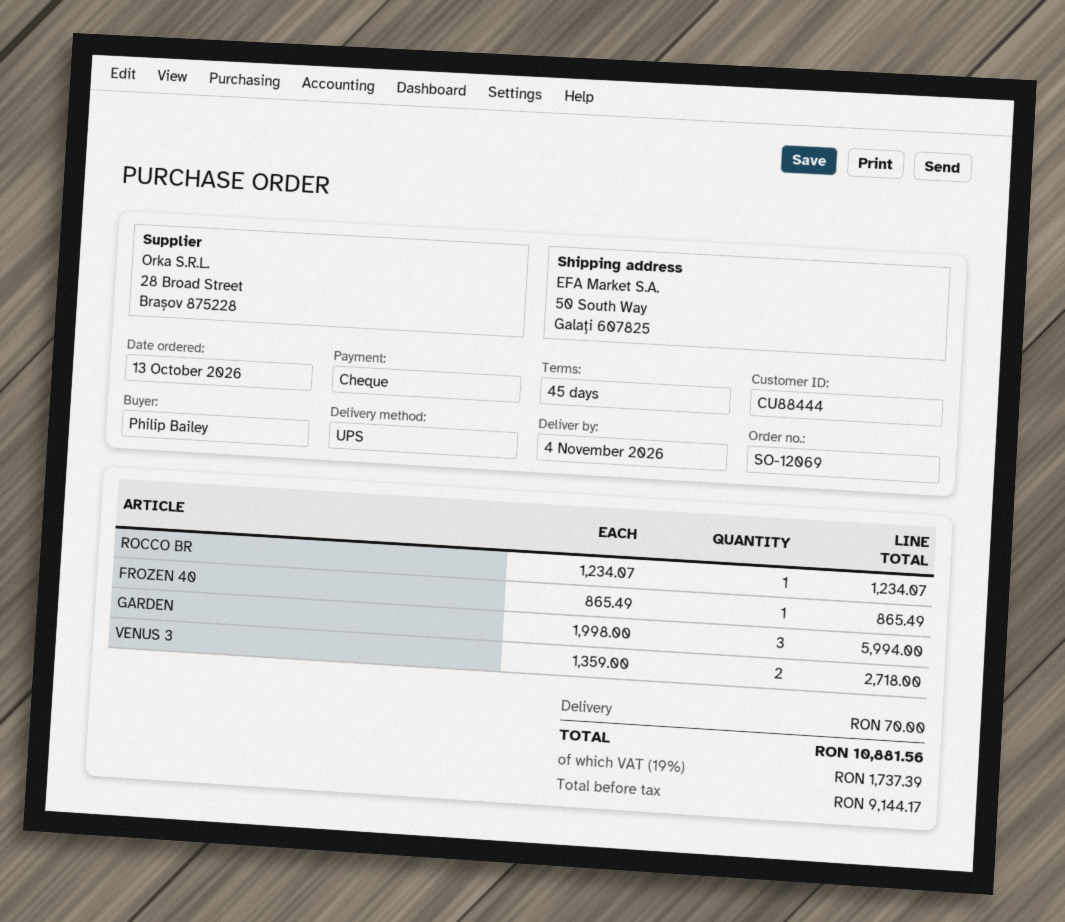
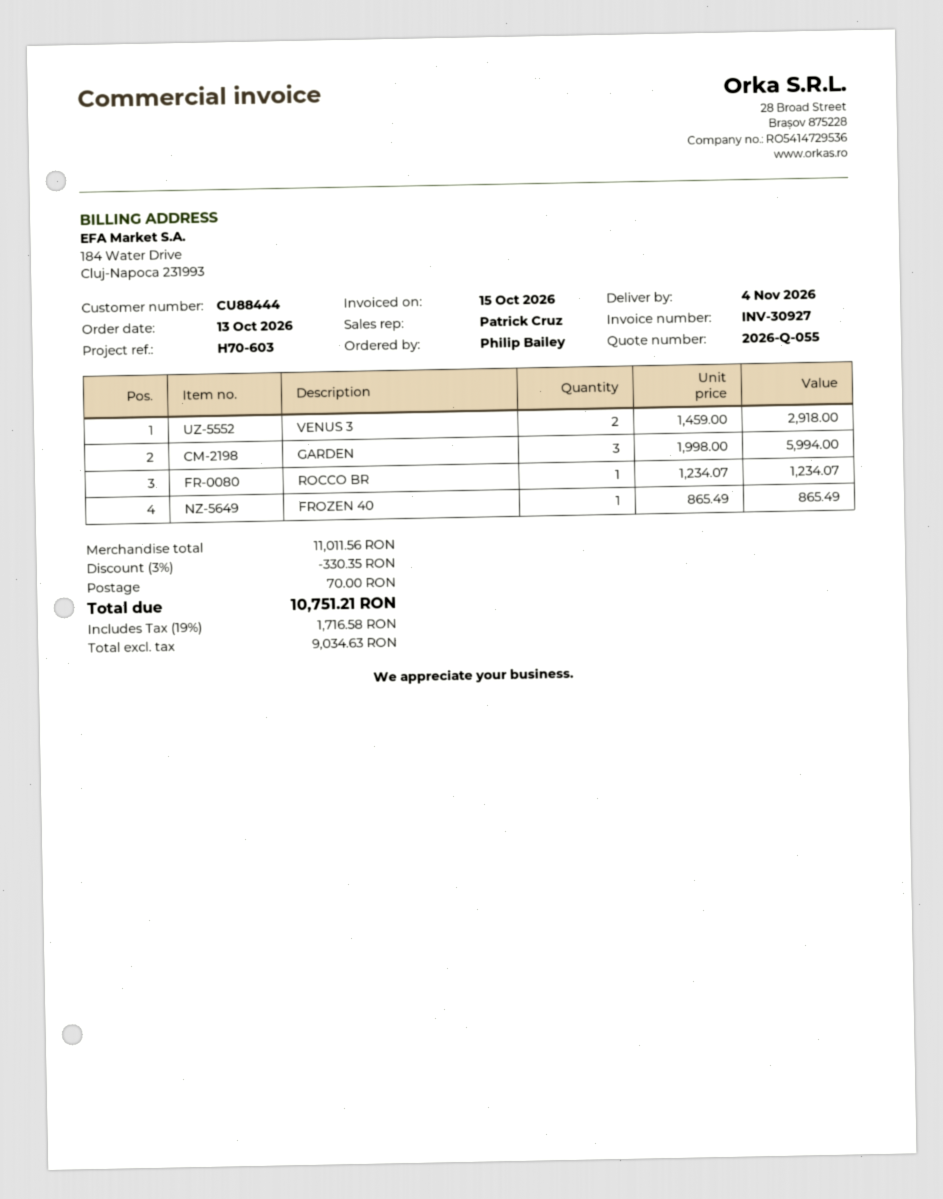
VENUS 3: 2 x 1359.00 = 2718.00 -> 2 x 1459.00 = 2918.00
discount: none -> 3% = 330.35
net: 9144.17 -> 9034.63
tax: 19% = 1737.39 -> 19% = 1716.58
total: 10881.56 -> 10751.21

